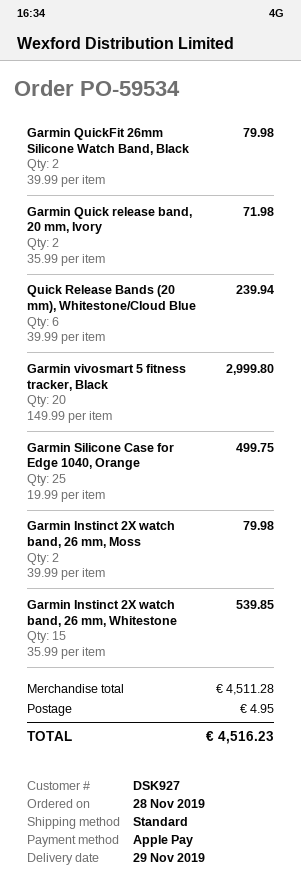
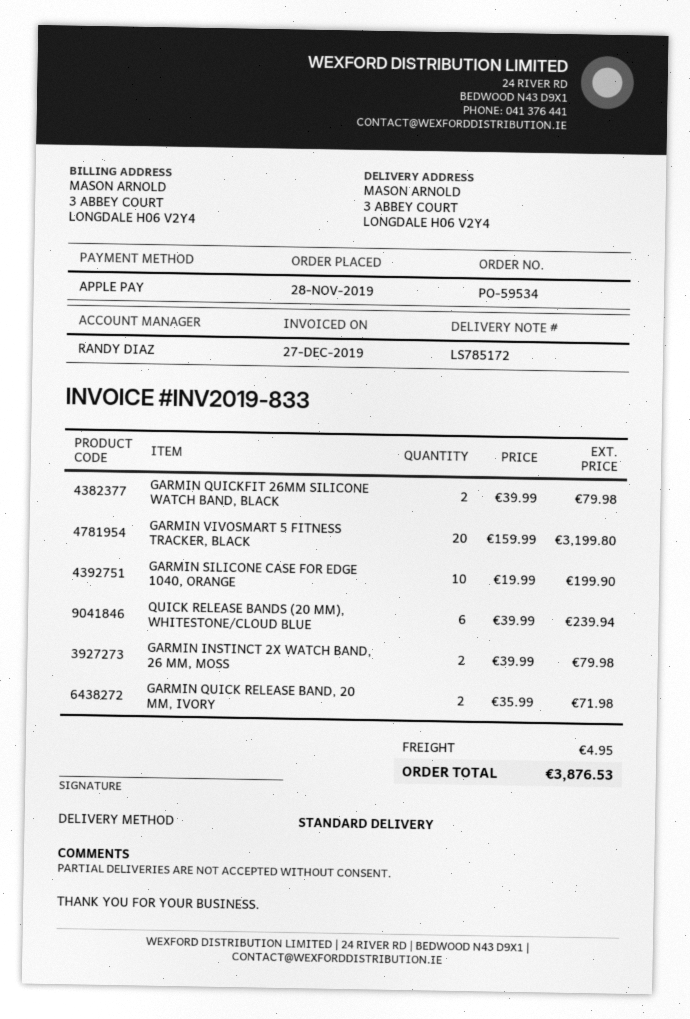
Garmin vivosmart 5 fitness tracker, Black: 20 x 149.99 = 2999.80 -> 20 x 159.99 = 3199.80
Garmin Silicone Case for Edge 1040, Orange: 25 x 19.99 = 499.75 -> 10 x 19.99 = 199.90
Garmin Instinct 2X watch band, 26 mm, Whitestone: 15 x 35.99 = 539.85 -> none
total: 4516.23 -> 3876.53

